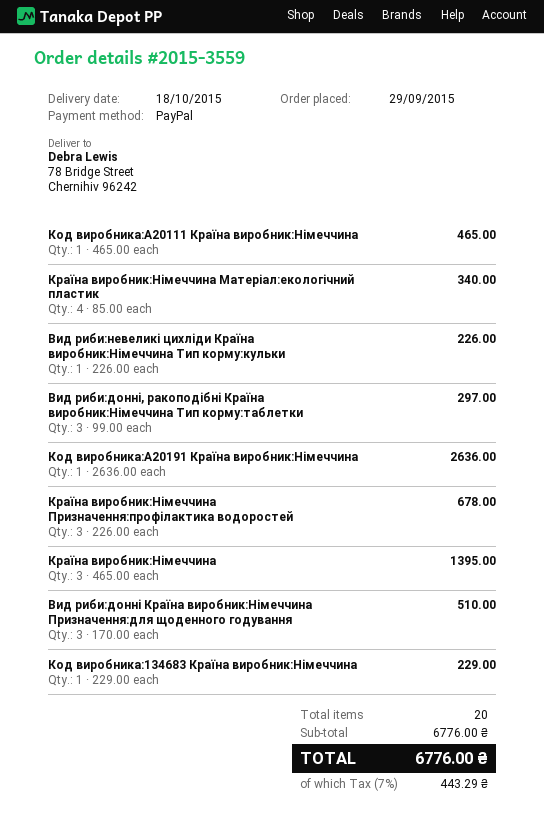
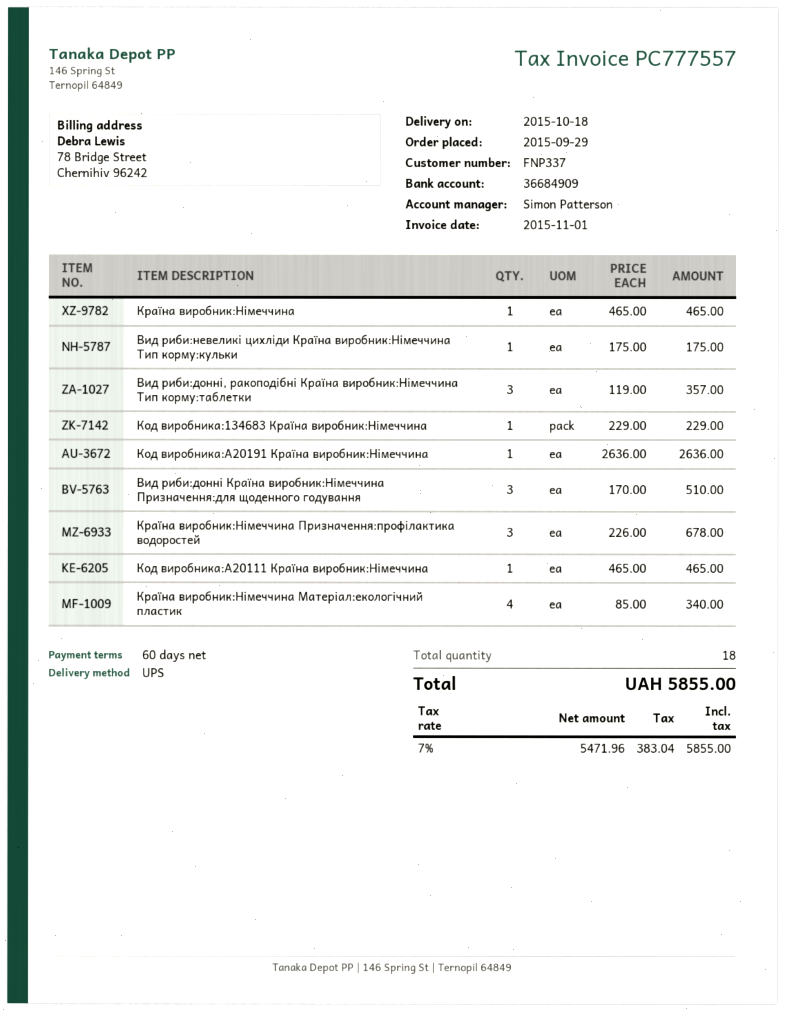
Вид риби:невеликі цихліди Країна виробник:Німеччина Тип корму:кульки: 1 x 226.00 = 226.00 -> 1 x 175.00 = 175.00
Вид риби:донні, ракоподібні Країна виробник:Німеччина Тип корму:таблетки: 3 x 99.00 = 297.00 -> 3 x 119.00 = 357.00
Країна виробник:Німеччина: 3 x 465.00 = 1395.00 -> 1 x 465.00 = 465.00
total quantity: 20 -> 18
tax: 7% = 443.29 -> 7% = 383.04
total: 6776.00 -> 5855.00

